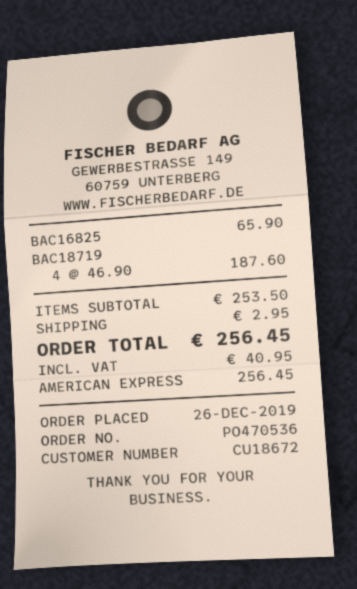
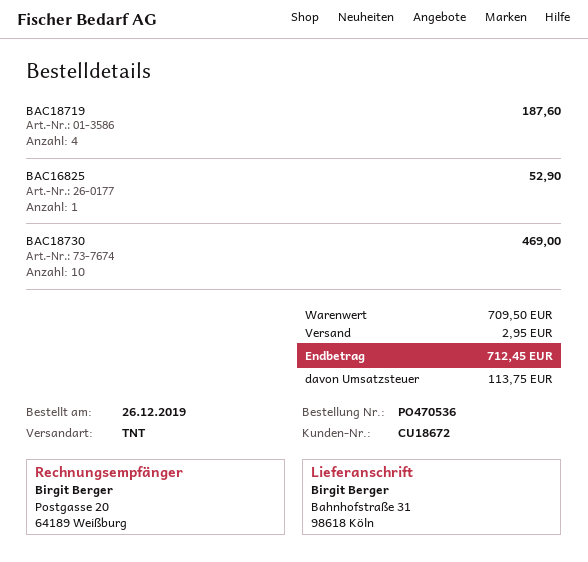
BAC16825: 1 for 65.90 -> 1 for 52.90
BAC18730: none -> 10 for 469.00
subtotal: 253.50 -> 709.50
tax: 40.95 -> 113.75
total: 256.45 -> 712.45

